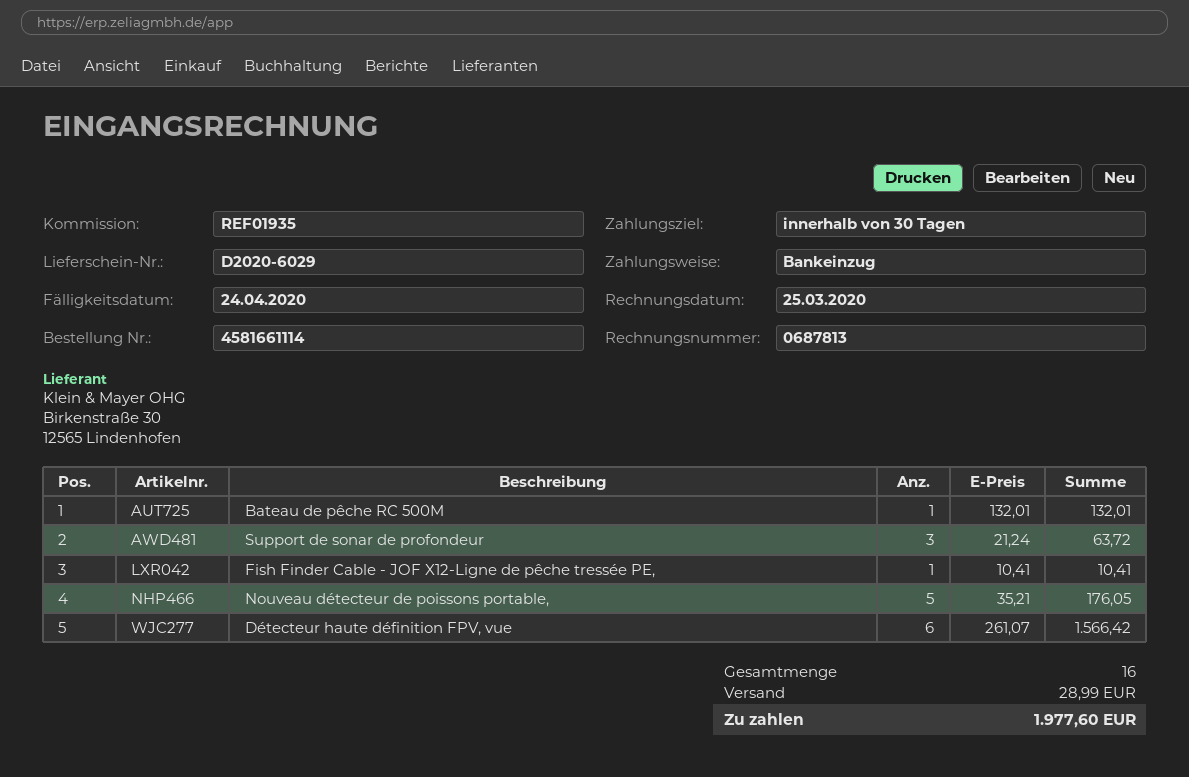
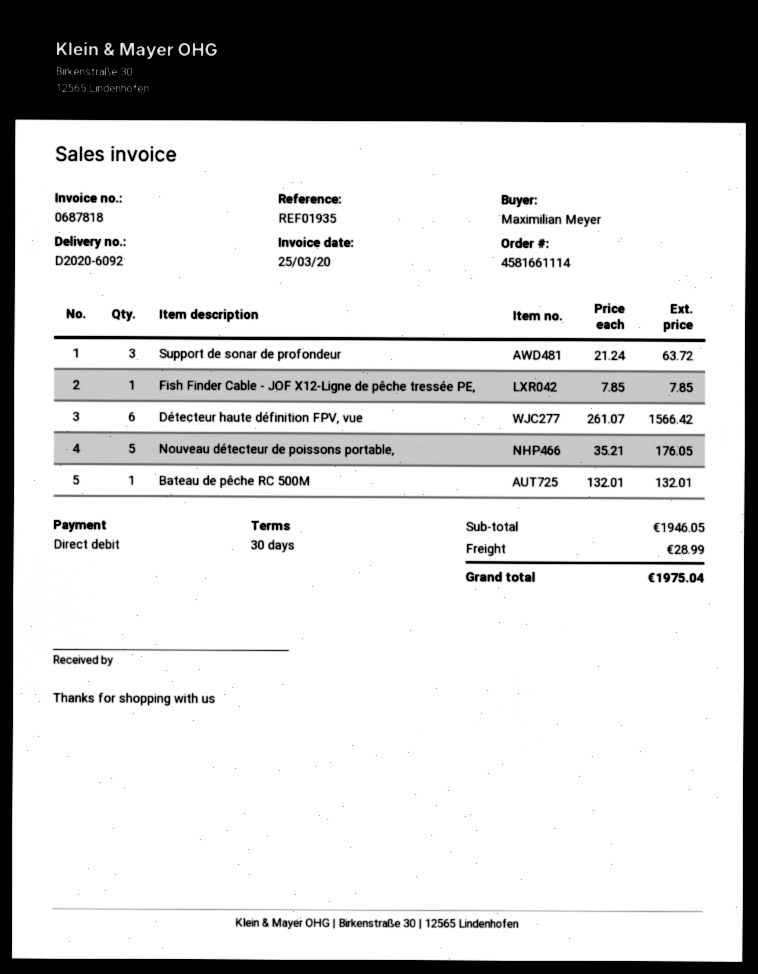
delivery note number: D2020-6029 -> D2020-6092
invoice number: 0687813 -> 0687818
Fish Finder Cable - JOF X12-Ligne de pêche tressée PE,: 1 x 10.41 = 10.41 -> 1 x 7.85 = 7.85
total: 1977.60 -> 1975.04

